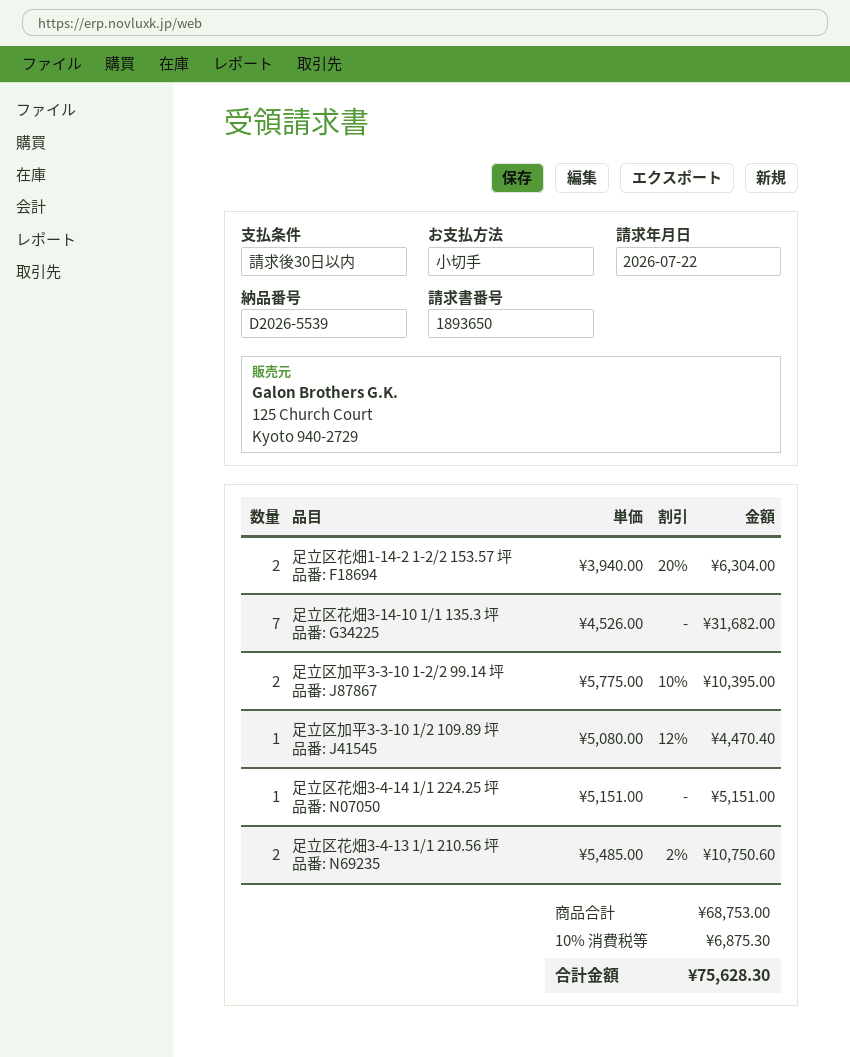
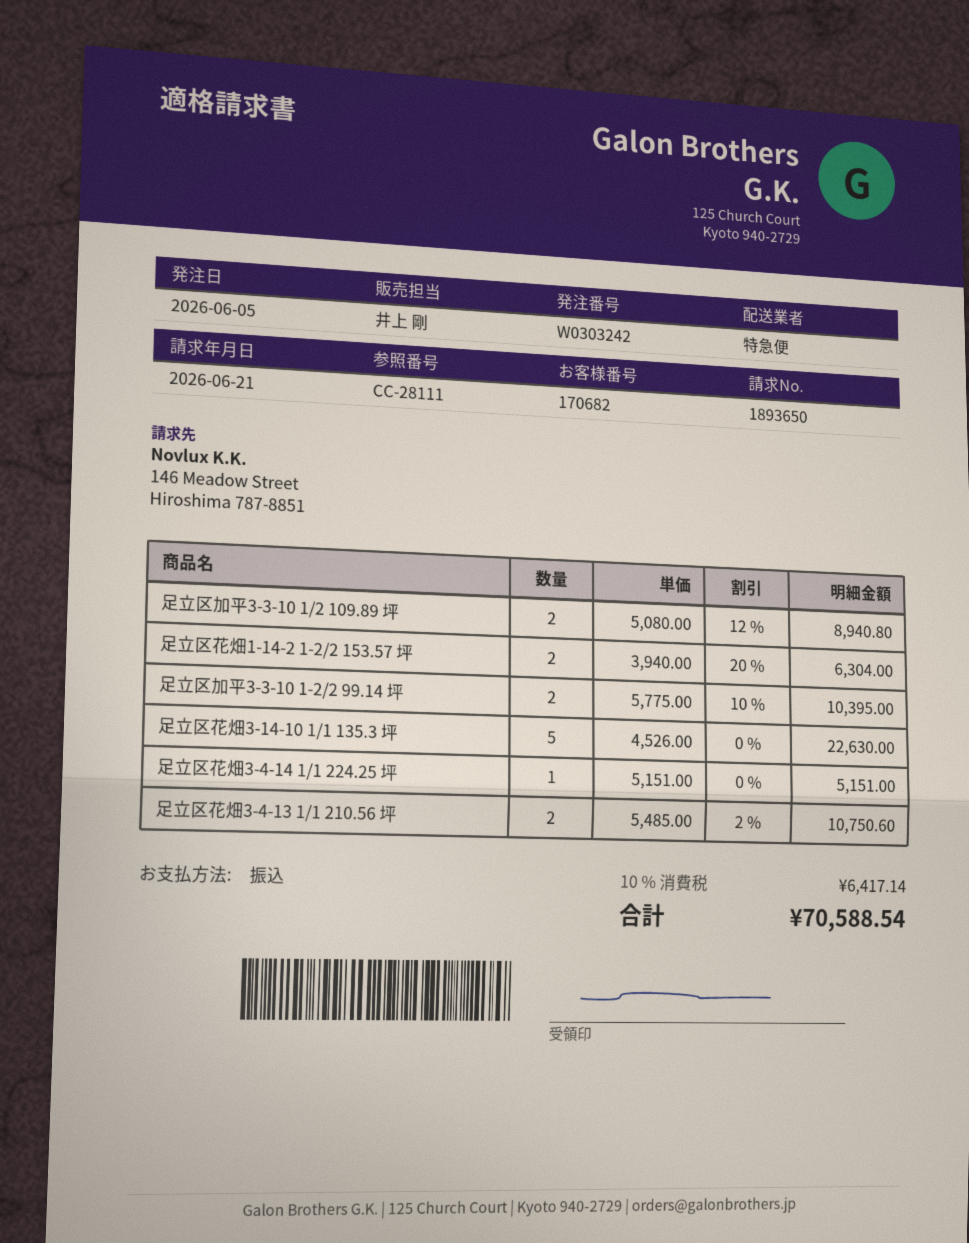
invoice date: 2026-07-22 -> 2026-06-21
payment method: cheque -> bank transfer
足立区花畑3-14-10 1/1 135.3 坪: 7 x 4526.00 = 31682.00 -> 5 x 4526.00 = 22630.00
足立区加平3-3-10 1/2 109.89 坪: 1 x 5080.00 - 12% = 4470.40 -> 2 x 5080.00 - 12% = 8940.80
tax: 10% = 6875.30 -> 10% = 6417.14
total: 75628.30 -> 70588.54

